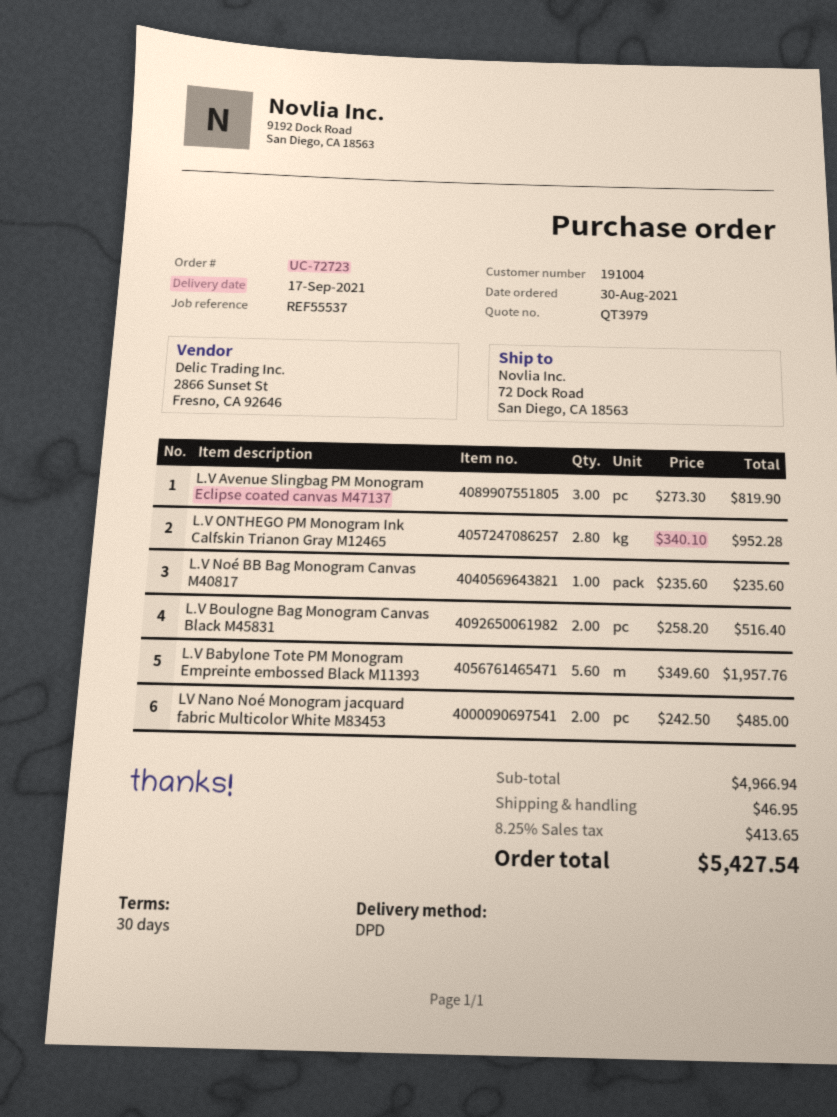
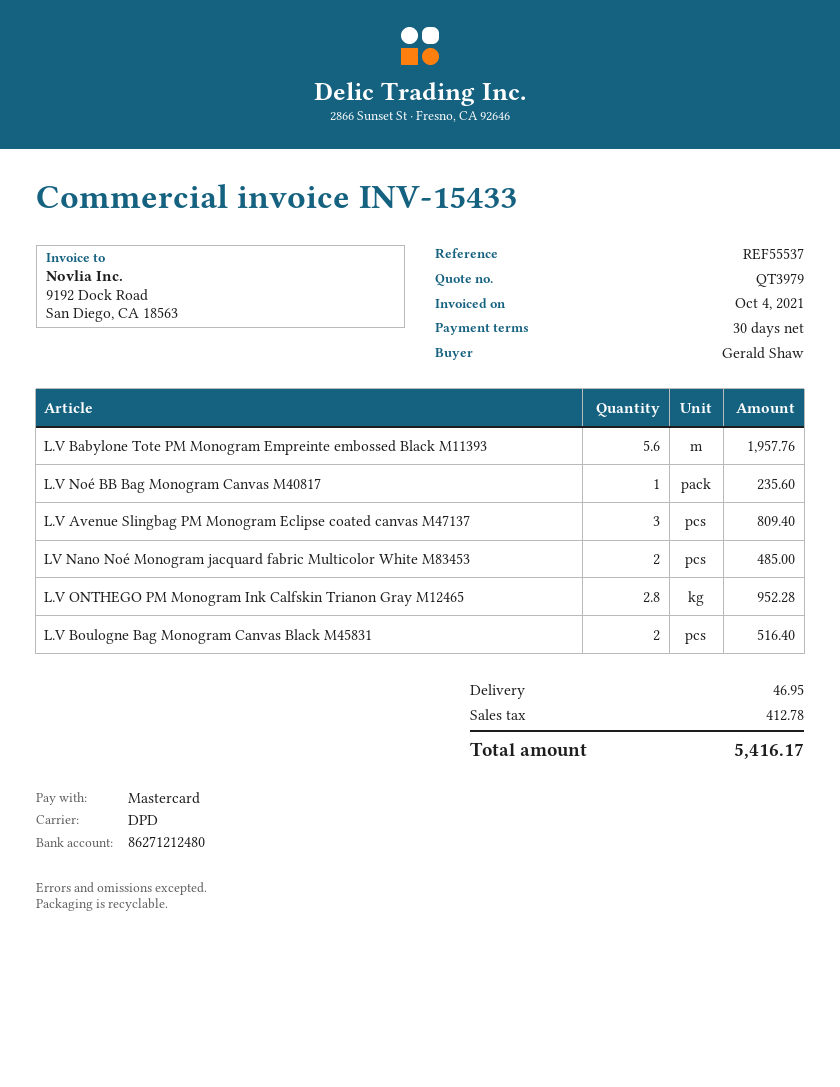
L.V Avenue Slingbag PM Monogram Eclipse coated canvas M47137: 3 for 819.90 -> 3 for 809.40
tax: 413.65 -> 412.78
total: 5427.54 -> 5416.17

